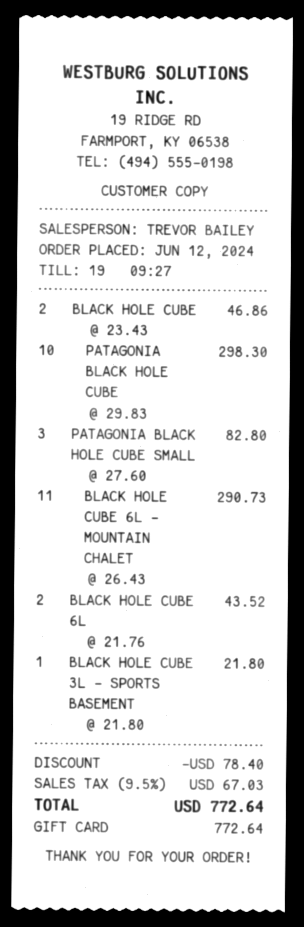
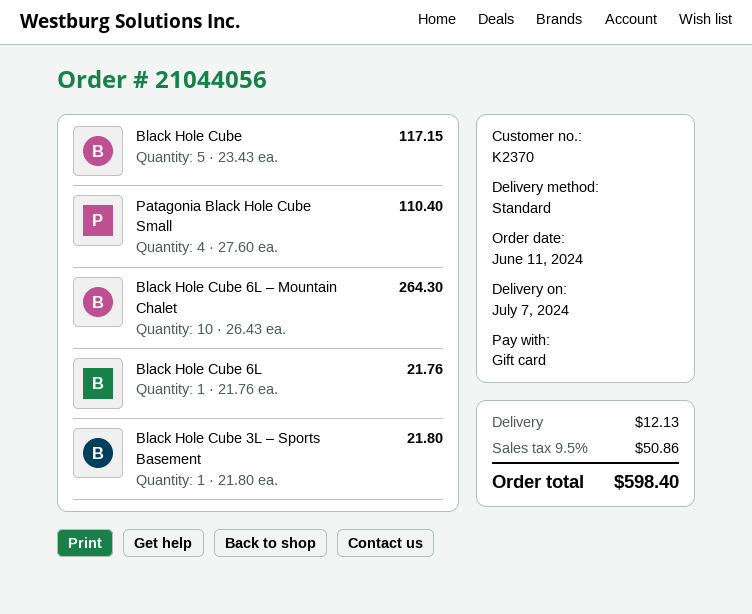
order date: 2024-06-12 -> 2024-06-11
BLACK HOLE CUBE: 2 x 23.43 = 46.86 -> 5 x 23.43 = 117.15
PATAGONIA BLACK HOLE CUBE: 10 x 29.83 = 298.30 -> none
PATAGONIA BLACK HOLE CUBE SMALL: 3 x 27.60 = 82.80 -> 4 x 27.60 = 110.40
BLACK HOLE CUBE 6L – MOUNTAIN CHALET: 11 x 26.43 = 290.73 -> 10 x 26.43 = 264.30
BLACK HOLE CUBE 6L: 2 x 21.76 = 43.52 -> 1 x 21.76 = 21.76
discount: 78.40 -> none
shipping: none -> 12.13
tax: 9.5% = 67.03 -> 9.5% = 50.86
total: 772.64 -> 598.40

